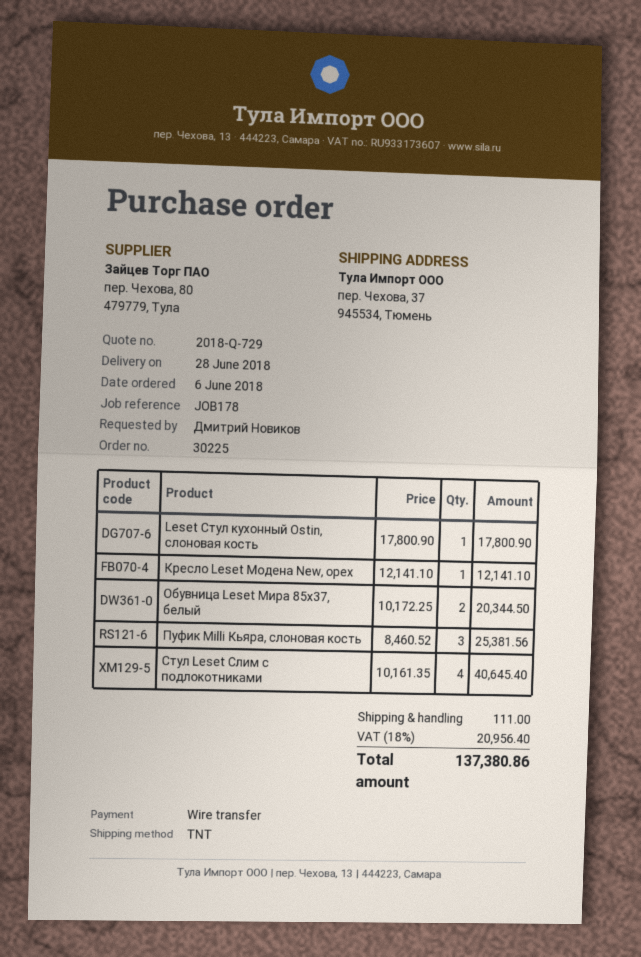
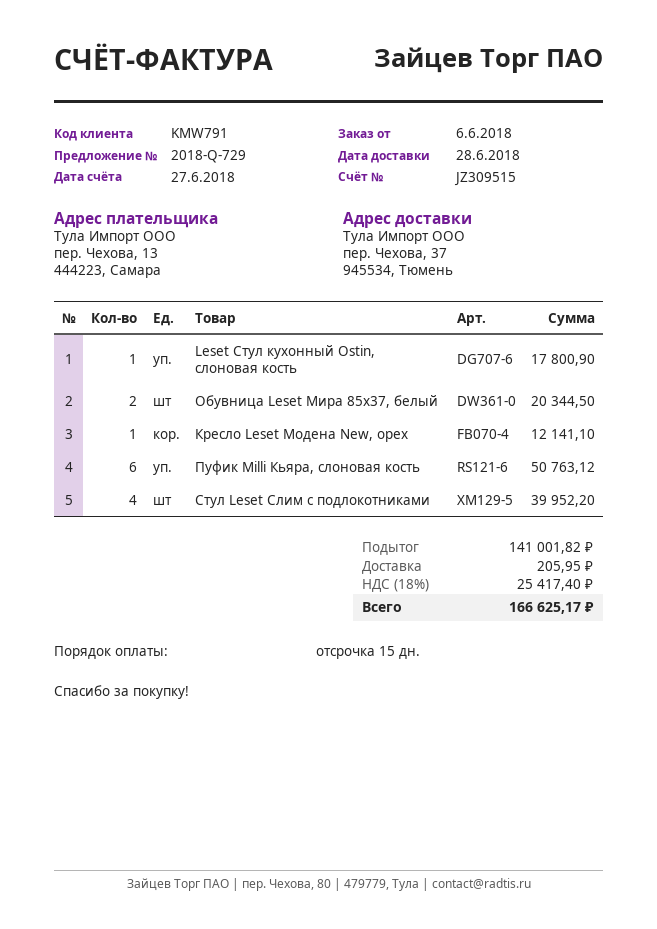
Пуфик Milli Кьяра, слоновая кость: 3 for 25381.56 -> 6 for 50763.12
Стул Leset Слим с подлокотниками: 4 for 40645.40 -> 4 for 39952.20
shipping: 111.00 -> 205.95
tax: 18% = 20956.40 -> 18% = 25417.40
total: 137380.86 -> 166625.17

